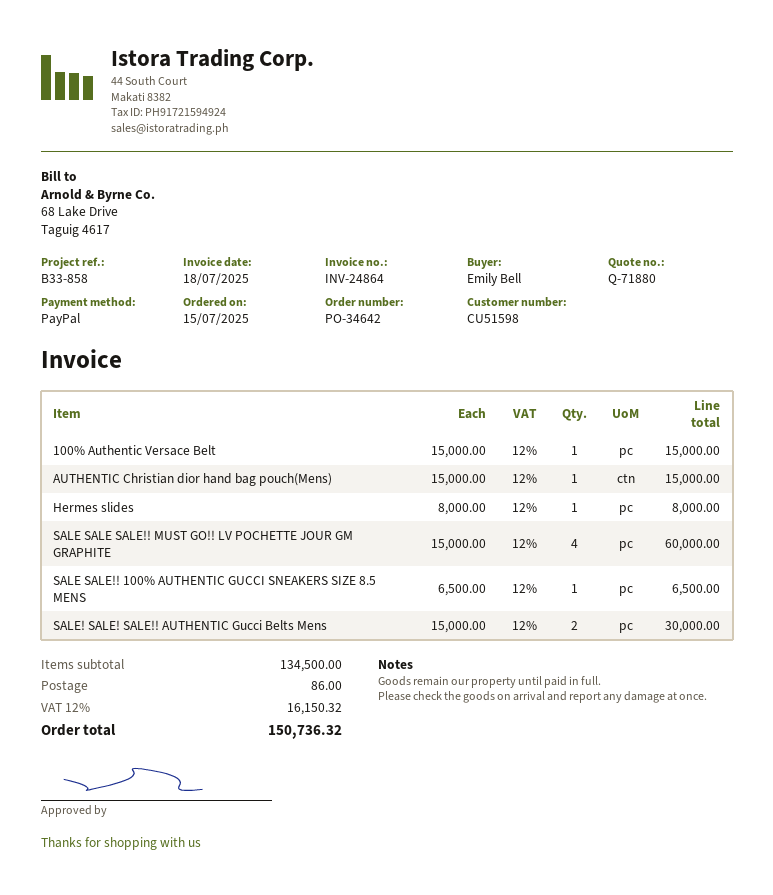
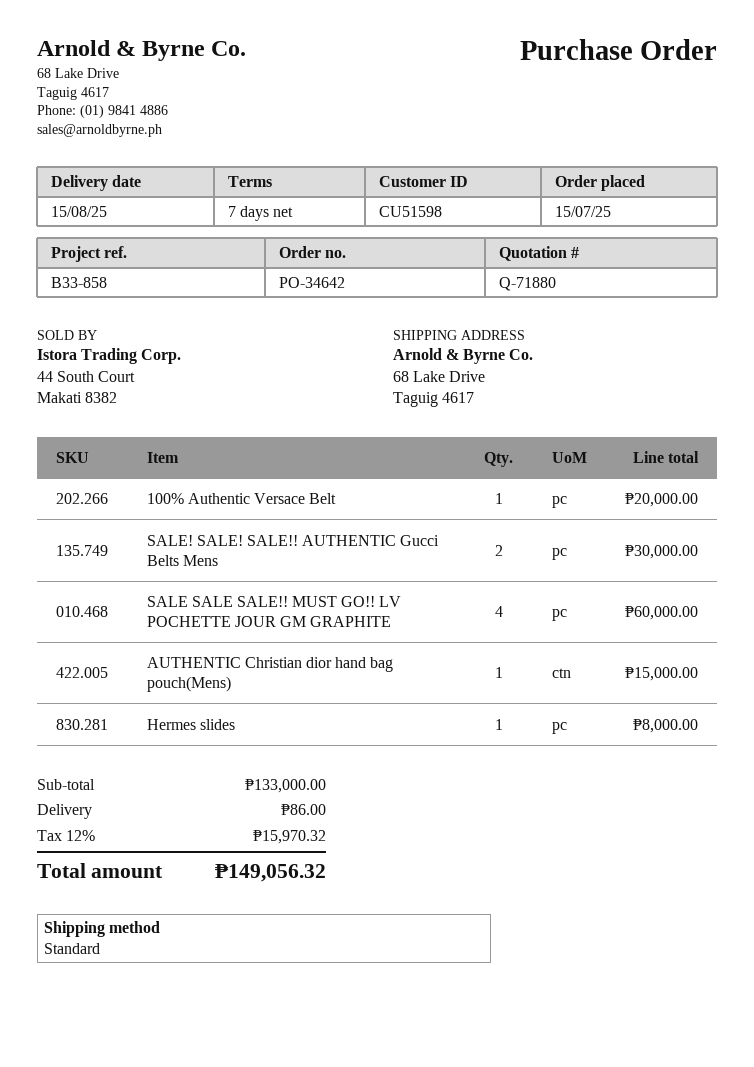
100% Authentic Versace Belt: 1 for 15000.00 -> 1 for 20000.00
SALE SALE!! 100% AUTHENTIC GUCCI SNEAKERS SIZE 8.5 MENS: 1 for 6500.00 -> none
subtotal: 134500.00 -> 133000.00
tax: 12% = 16150.32 -> 12% = 15970.32
total: 150736.32 -> 149056.32

